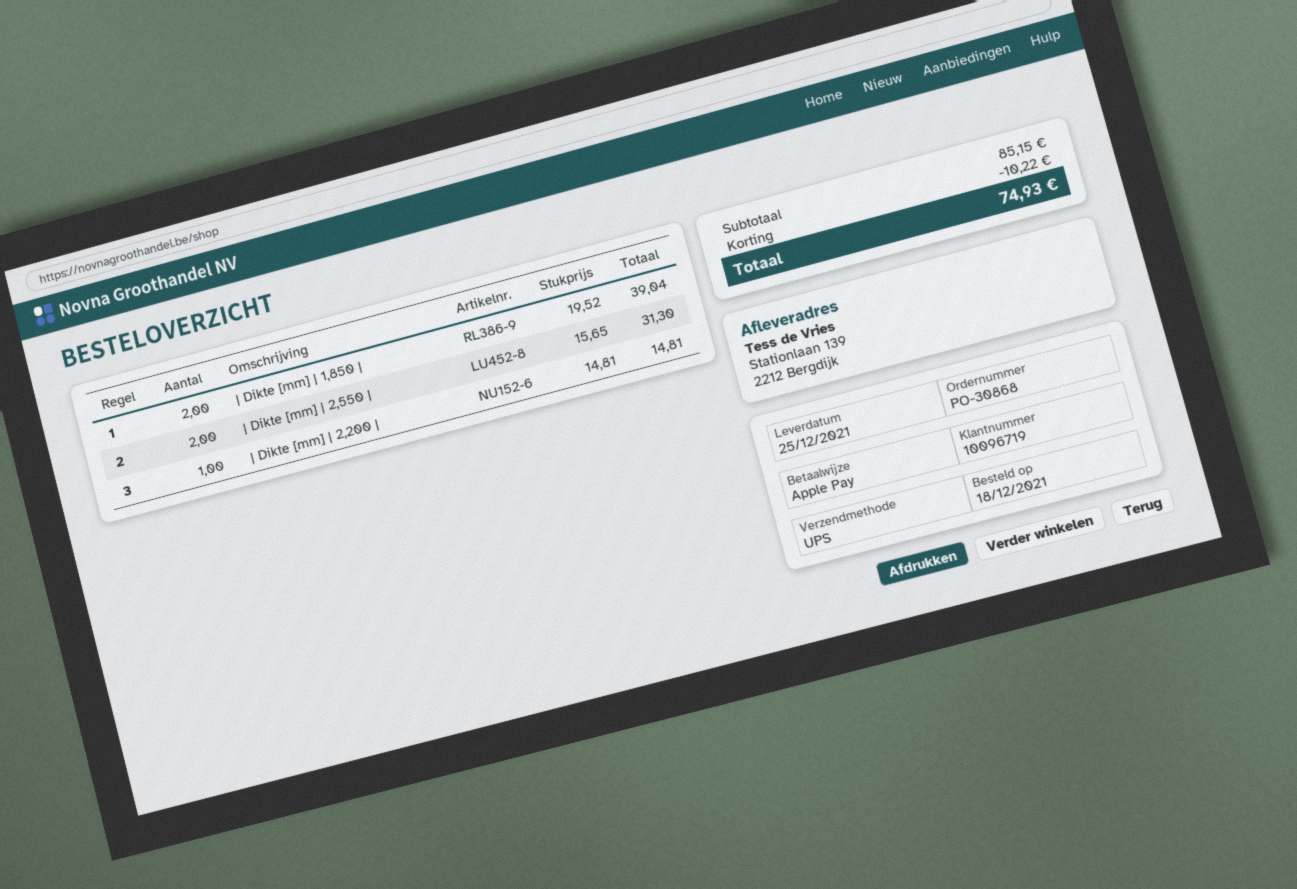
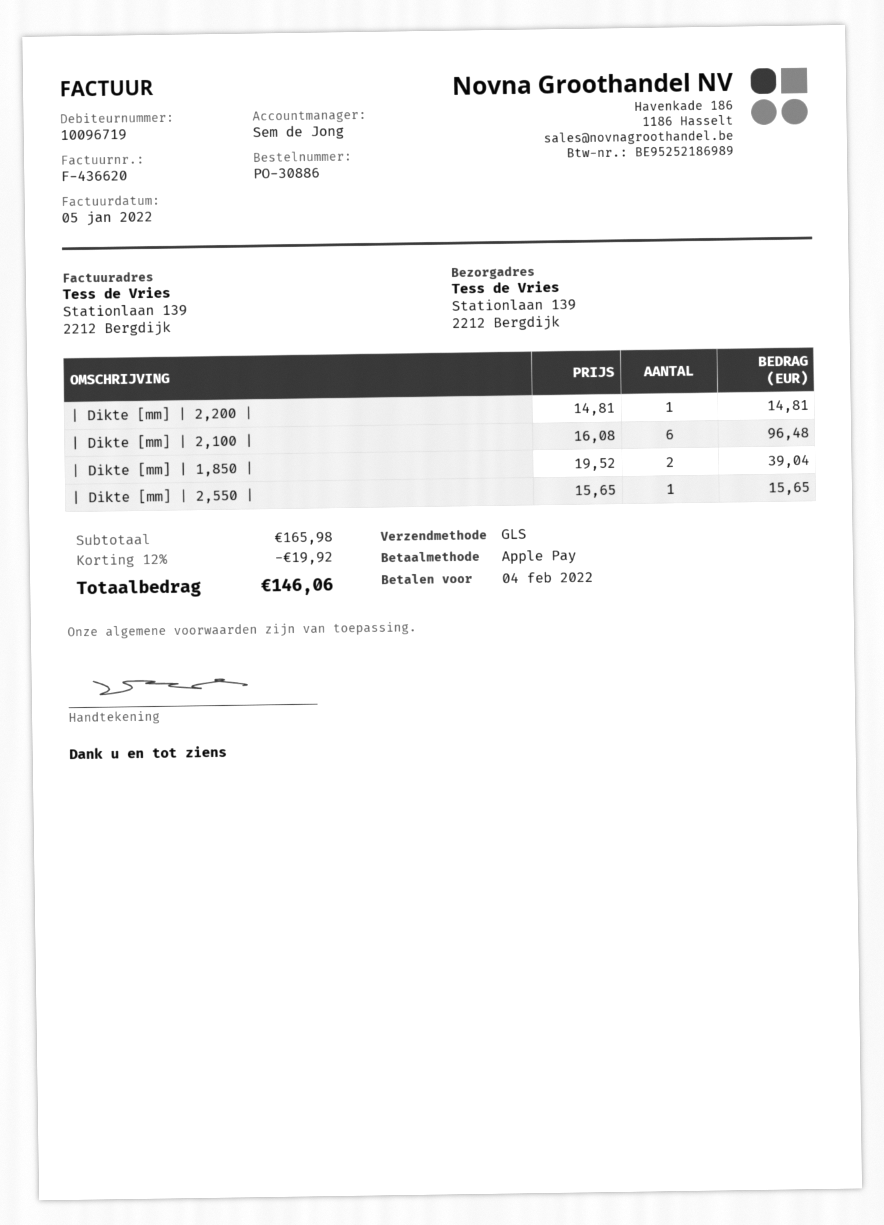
order number: PO-30868 -> PO-30886
shipping method: UPS -> GLS
| Dikte [mm] | 2,550 |: 2 x 15.65 = 31.30 -> 1 x 15.65 = 15.65
| Dikte [mm] | 2,100 |: none -> 6 x 16.08 = 96.48
subtotal: 85.15 -> 165.98
discount: 10.22 -> 19.92
total: 74.93 -> 146.06

